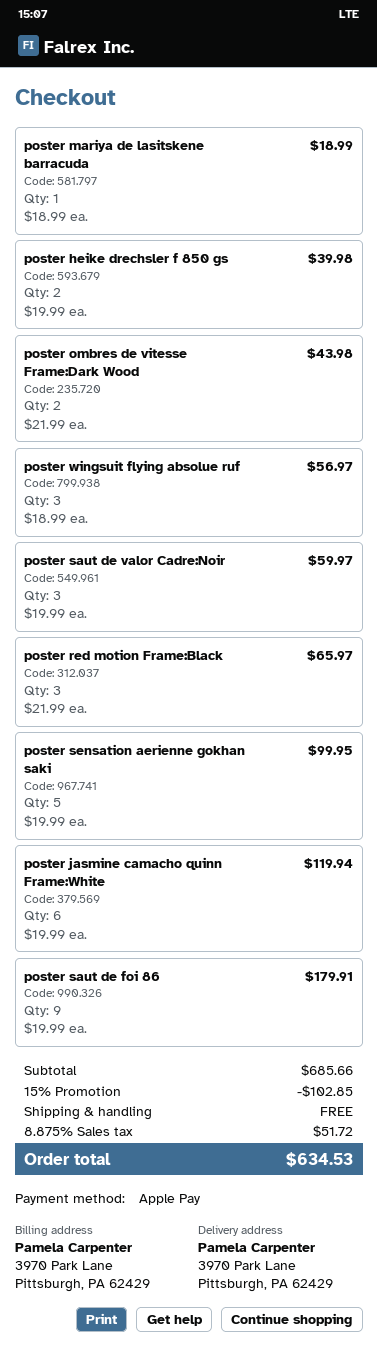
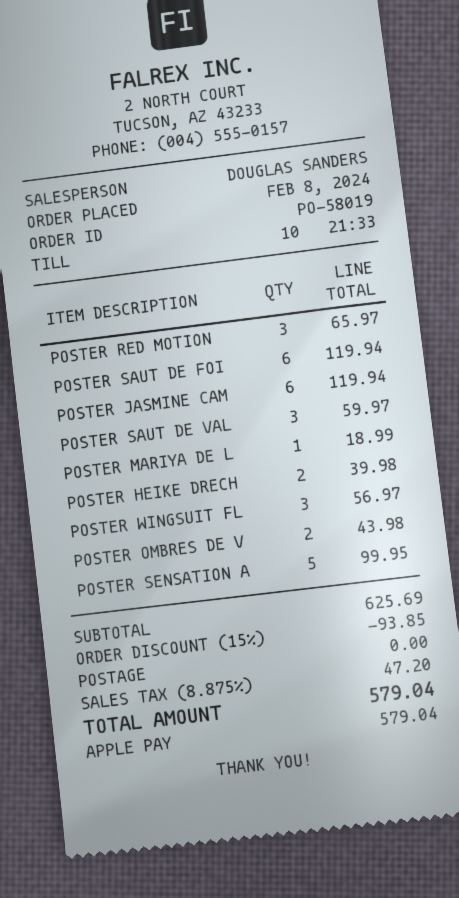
poster saut de foi 86: 9 for 179.91 -> 6 for 119.94
subtotal: 685.66 -> 625.69
discount: 15% = 102.85 -> 15% = 93.85
tax: 8.875% = 51.72 -> 8.875% = 47.20
total: 634.53 -> 579.04

